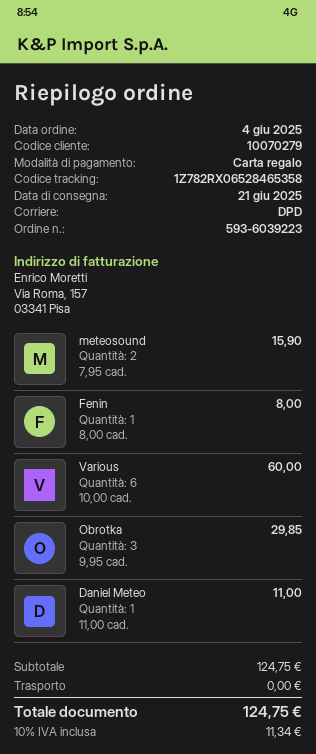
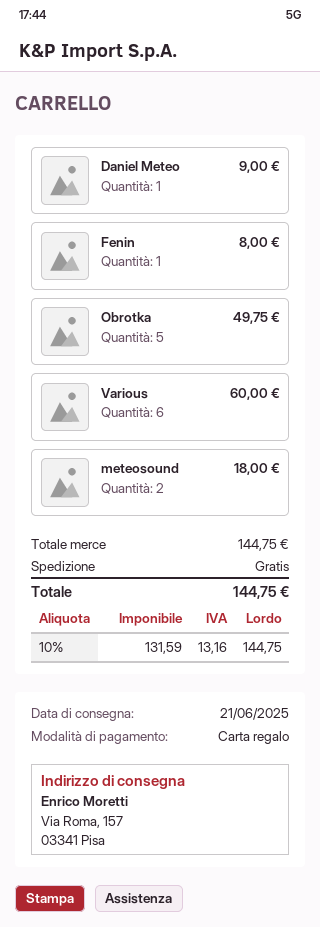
meteosound: 2 for 15.90 -> 2 for 18.00
Obrotka: 3 for 29.85 -> 5 for 49.75
Daniel Meteo: 1 for 11.00 -> 1 for 9.00
subtotal: 124.75 -> 144.75
tax: 10% = 11.34 -> 10% = 13.16
total: 124.75 -> 144.75

